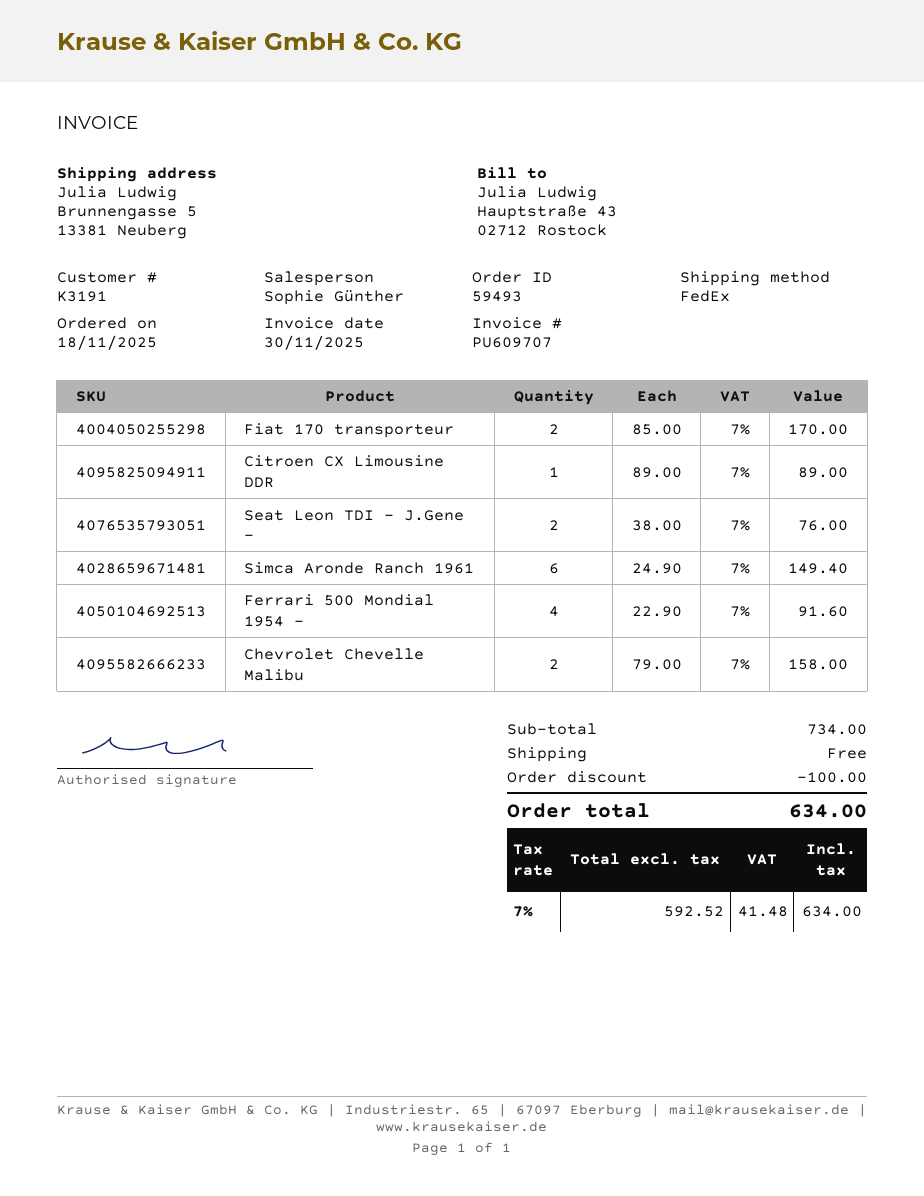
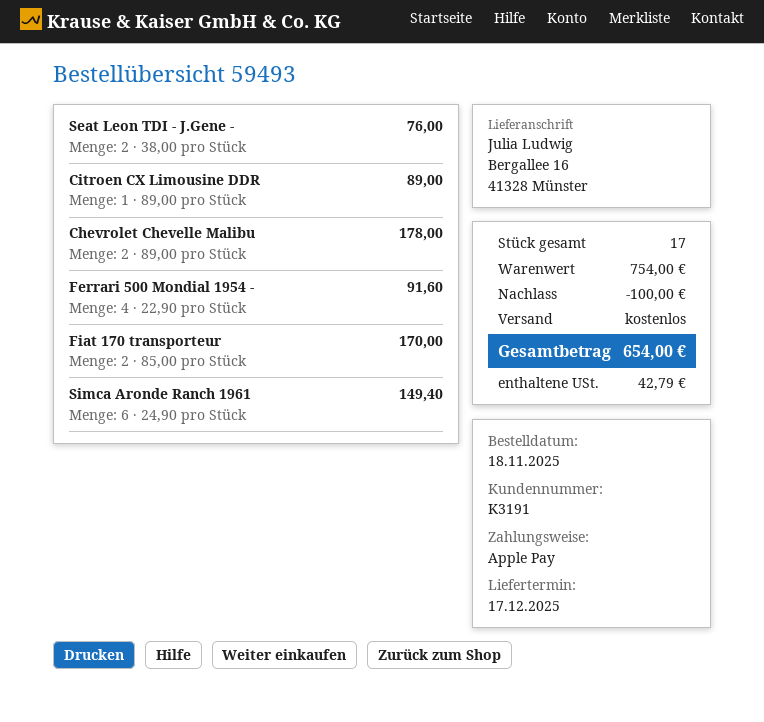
ship to: Brunnengasse 5, 13381 Neuberg -> Bergallee 16, 41328 Münster
Chevrolet Chevelle Malibu: 2 x 79.00 = 158.00 -> 2 x 89.00 = 178.00
subtotal: 734.00 -> 754.00
tax: 41.48 -> 42.79
total: 634.00 -> 654.00

